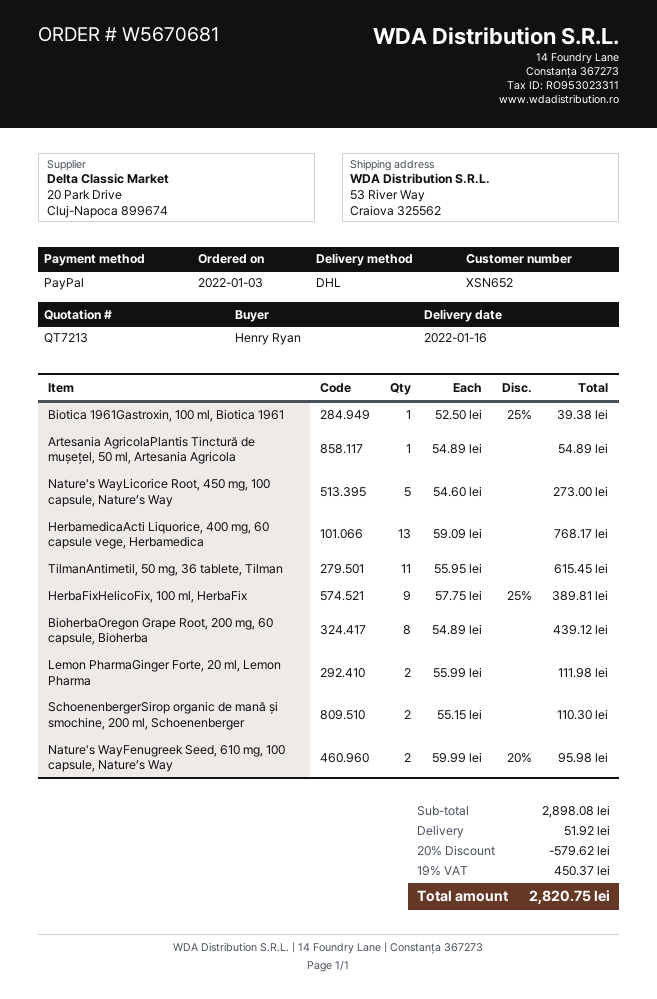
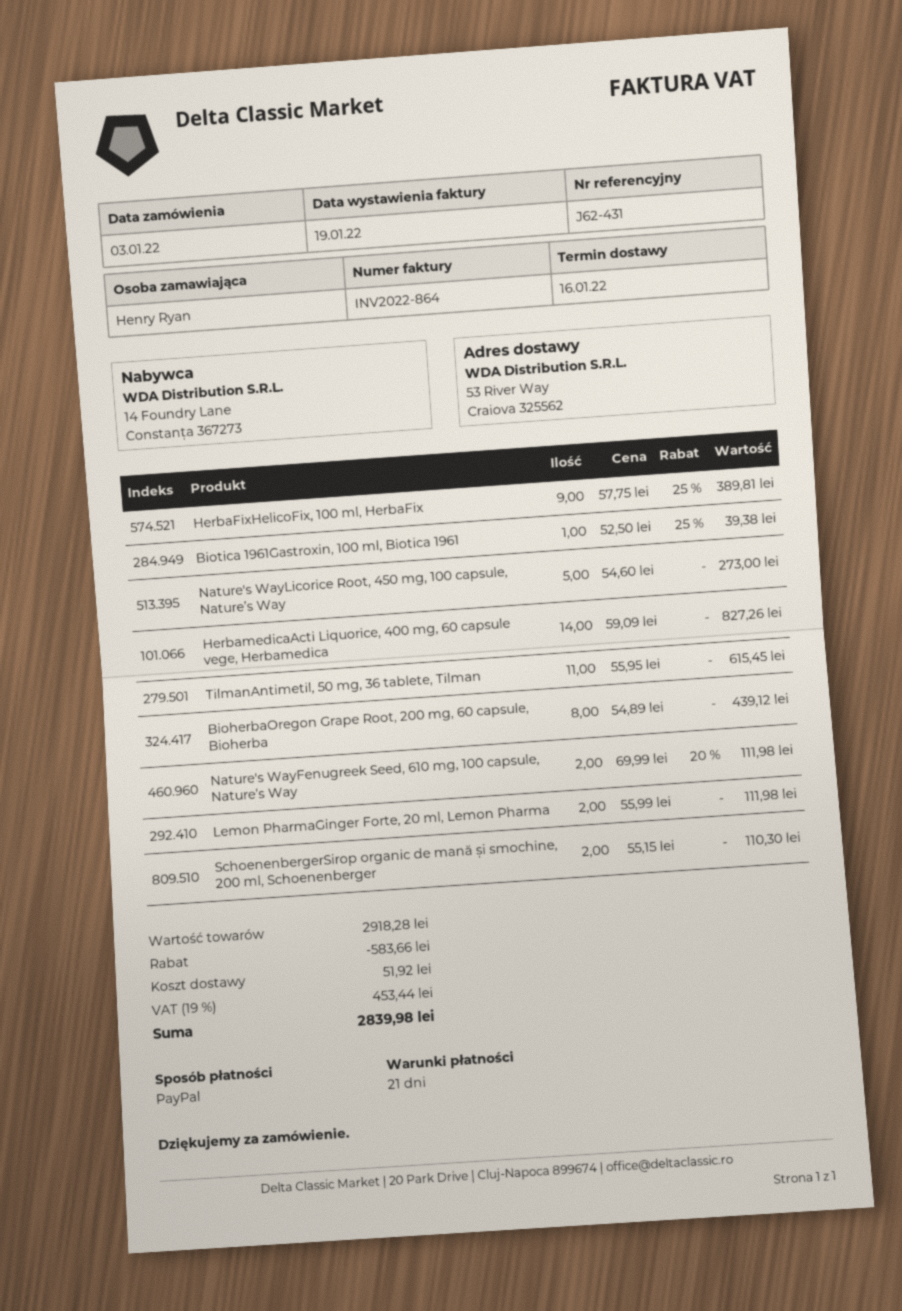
Artesania AgricolaPlantis Tinctură de mușețel, 50 ml, Artesania Agricola: 1 x 54.89 = 54.89 -> none
HerbamedicaActi Liquorice, 400 mg, 60 capsule vege, Herbamedica: 13 x 59.09 = 768.17 -> 14 x 59.09 = 827.26
Nature's WayFenugreek Seed, 610 mg, 100 capsule, Nature’s Way: 2 x 59.99 - 20% = 95.98 -> 2 x 69.99 - 20% = 111.98
subtotal: 2898.08 -> 2918.28
discount: 579.62 -> 583.66
tax: 19% = 450.37 -> 19% = 453.44
total: 2820.75 -> 2839.98

